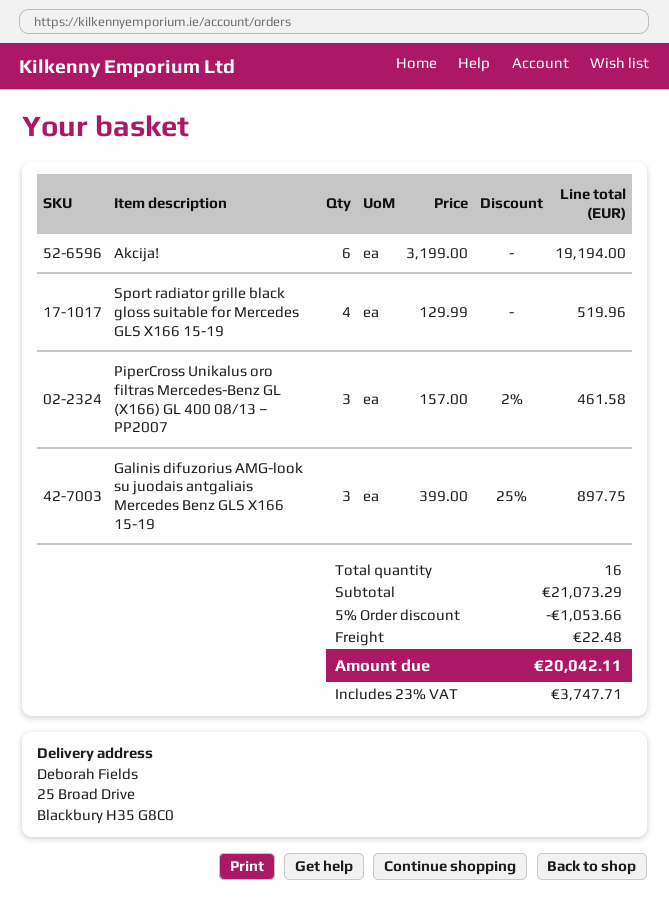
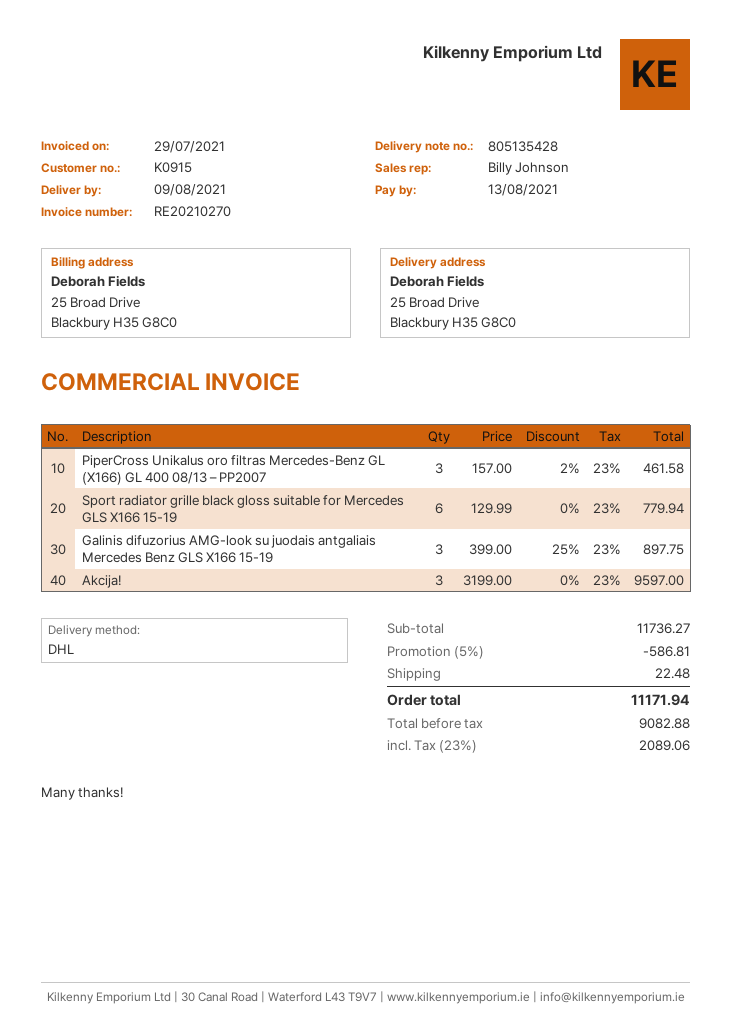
Akcija!: 6 x 3199.00 = 19194.00 -> 3 x 3199.00 = 9597.00
Sport radiator grille black gloss suitable for Mercedes GLS X166 15-19: 4 x 129.99 = 519.96 -> 6 x 129.99 = 779.94
subtotal: 21073.29 -> 11736.27
discount: 5% = 1053.66 -> 5% = 586.81
tax: 23% = 3747.71 -> 23% = 2089.06
total: 20042.11 -> 11171.94

